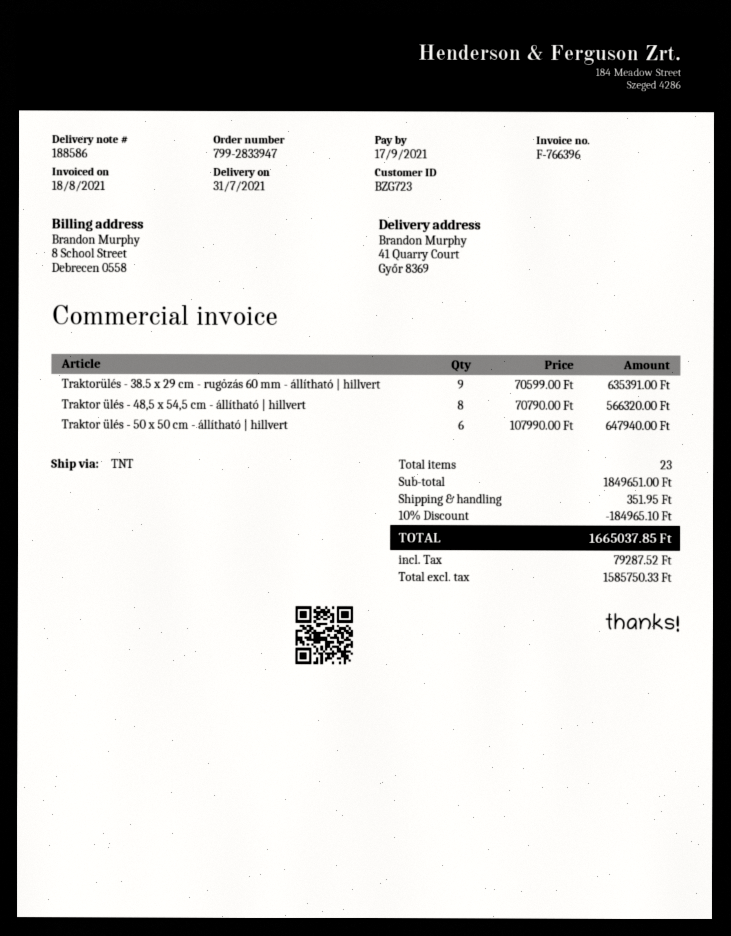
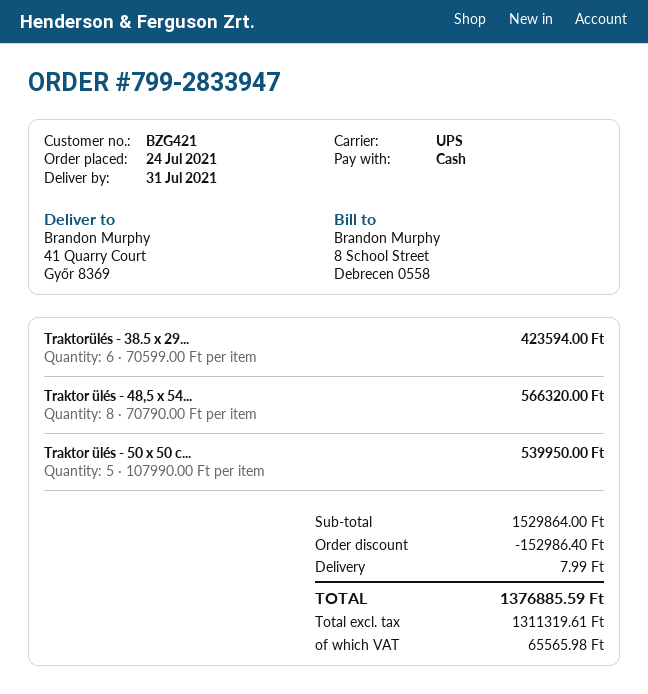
customer number: BZG723 -> BZG421
shipping method: TNT -> UPS
Traktorülés - 38.5 x 29 cm - rugózás 60 mm - állítható | hillvert: 9 x 70599.00 = 635391.00 -> 6 x 70599.00 = 423594.00
Traktor ülés - 50 x 50 cm - állítható | hillvert: 6 x 107990.00 = 647940.00 -> 5 x 107990.00 = 539950.00
subtotal: 1849651.00 -> 1529864.00
discount: 184965.10 -> 152986.40
shipping: 351.95 -> 7.99
net: 1585750.33 -> 1311319.61
tax: 79287.52 -> 65565.98
total: 1665037.85 -> 1376885.59

